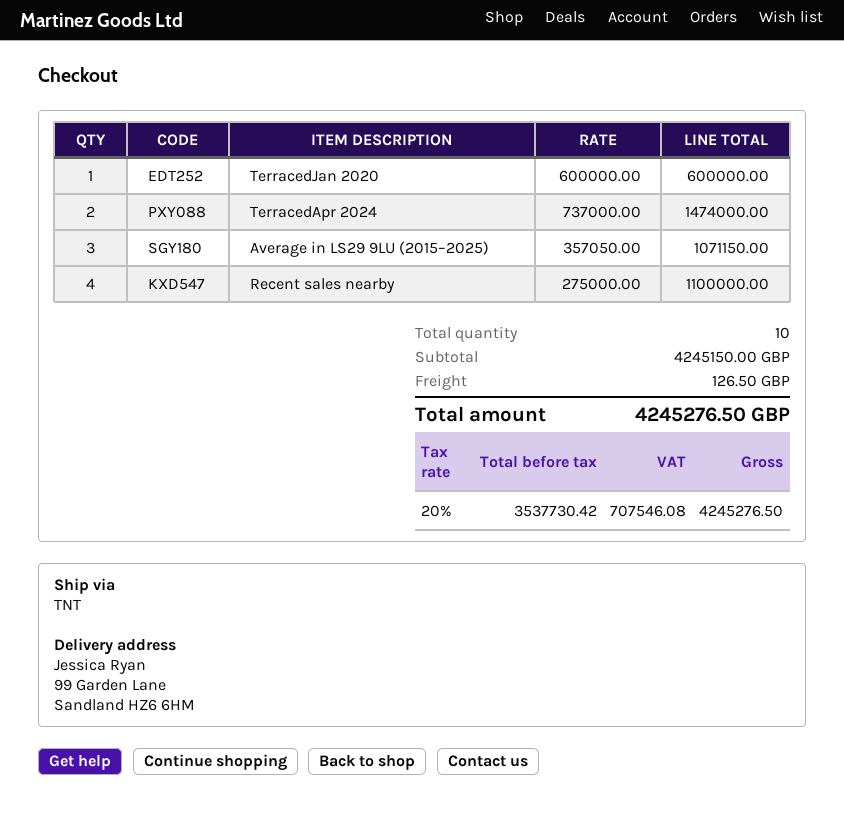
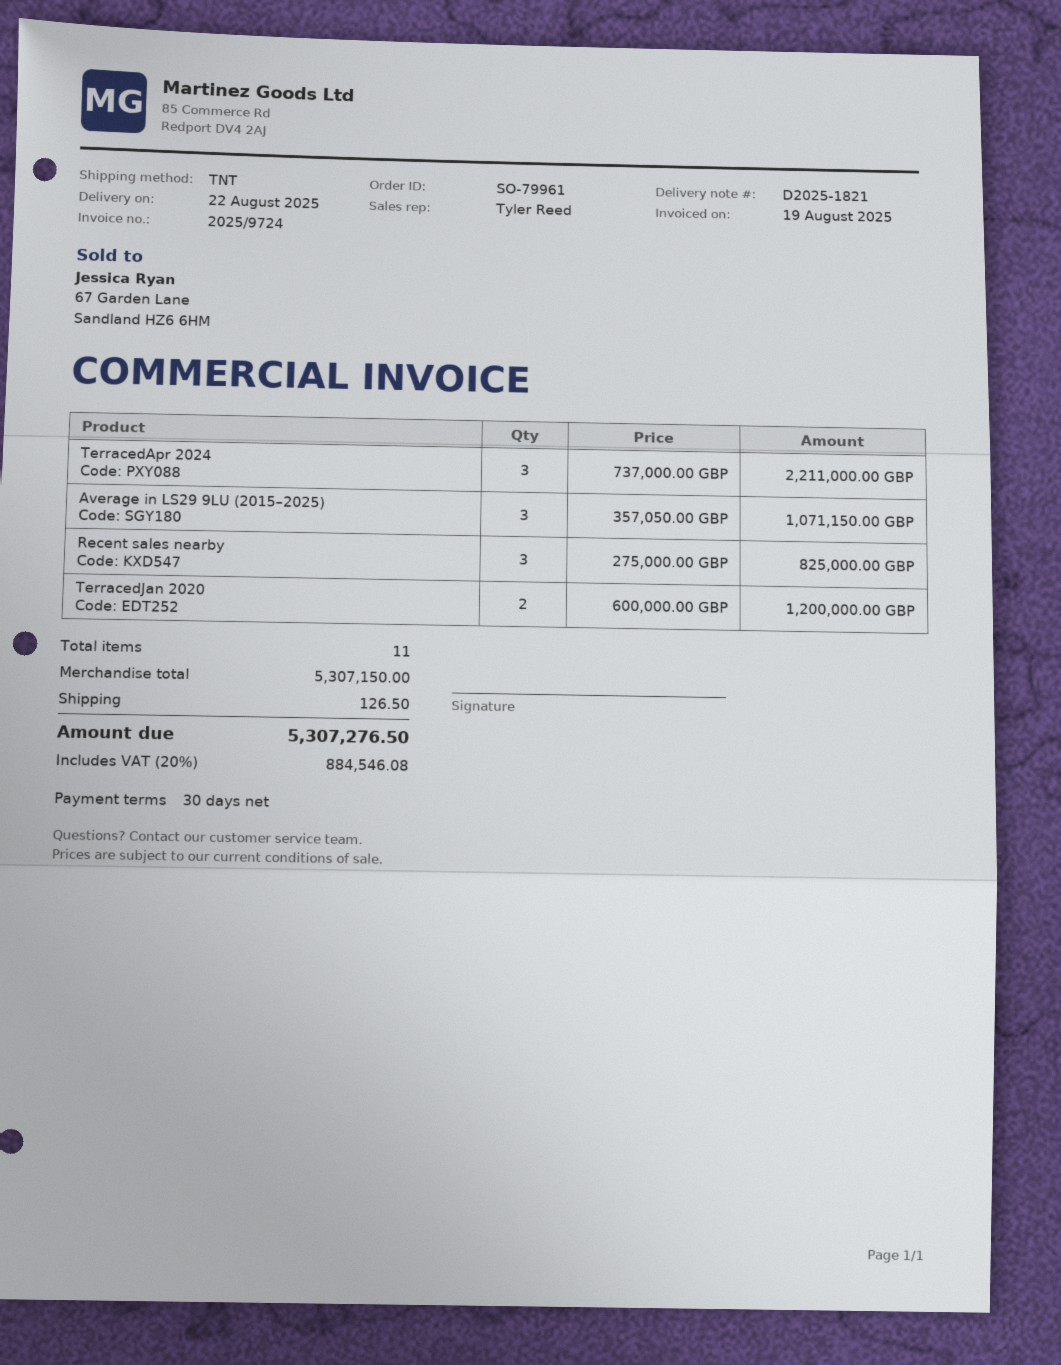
TerracedJan 2020: 1 x 600000.00 = 600000.00 -> 2 x 600000.00 = 1200000.00
TerracedApr 2024: 2 x 737000.00 = 1474000.00 -> 3 x 737000.00 = 2211000.00
Recent sales nearby: 4 x 275000.00 = 1100000.00 -> 3 x 275000.00 = 825000.00
total quantity: 10 -> 11
subtotal: 4245150.00 -> 5307150.00
tax: 20% = 707546.08 -> 20% = 884546.08
total: 4245276.50 -> 5307276.50

